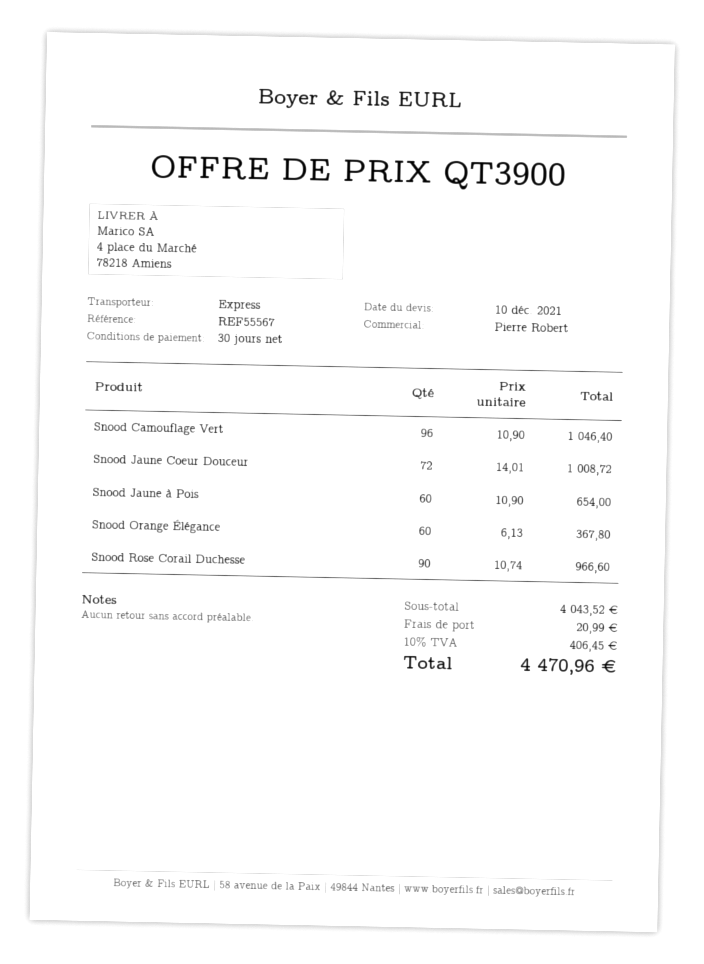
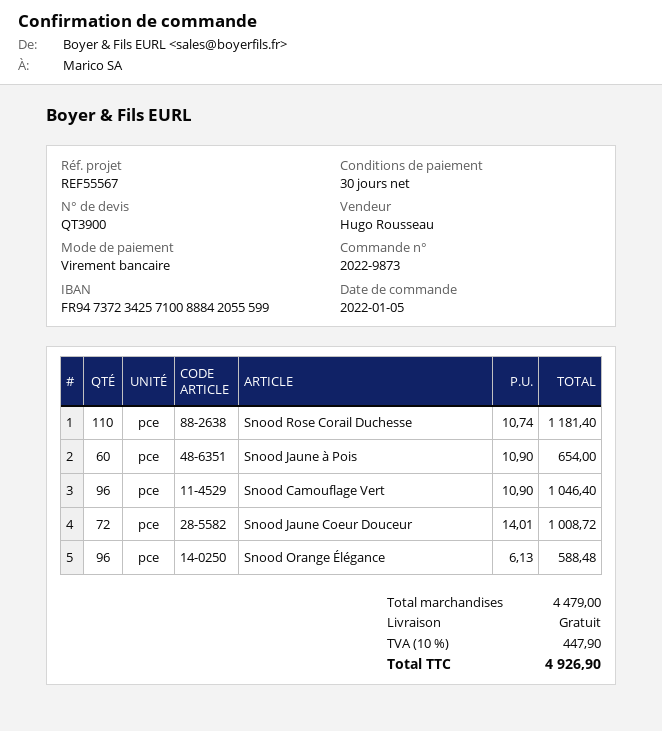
sales rep: Pierre Robert -> Hugo Rousseau
Snood Orange Élégance: 60 x 6.13 = 367.80 -> 96 x 6.13 = 588.48
Snood Rose Corail Duchesse: 90 x 10.74 = 966.60 -> 110 x 10.74 = 1181.40
subtotal: 4043.52 -> 4479.00
shipping: 20.99 -> 0.00
tax: 10% = 406.45 -> 10% = 447.90
total: 4470.96 -> 4926.90

